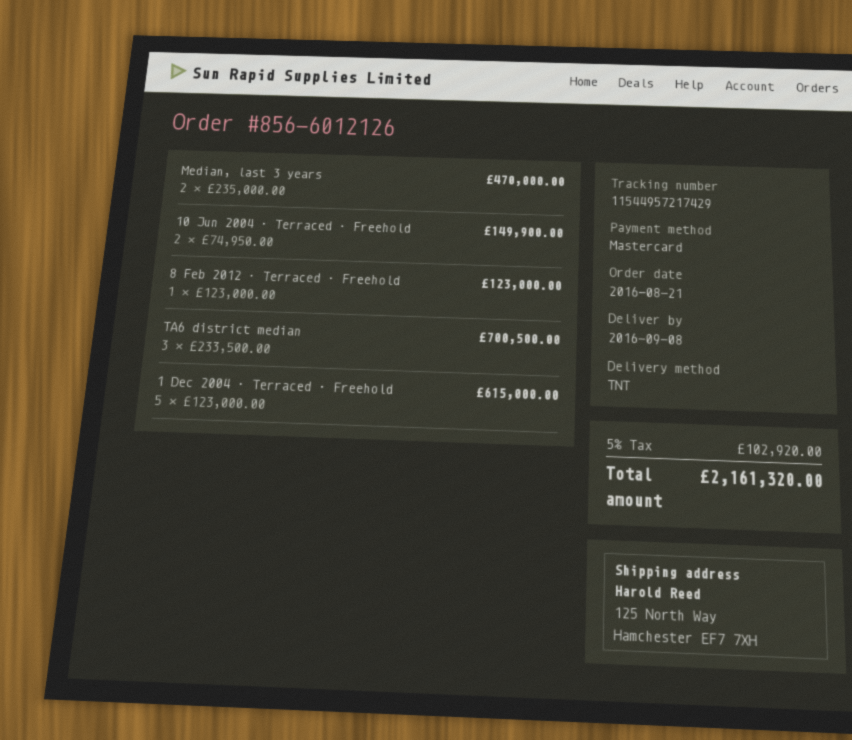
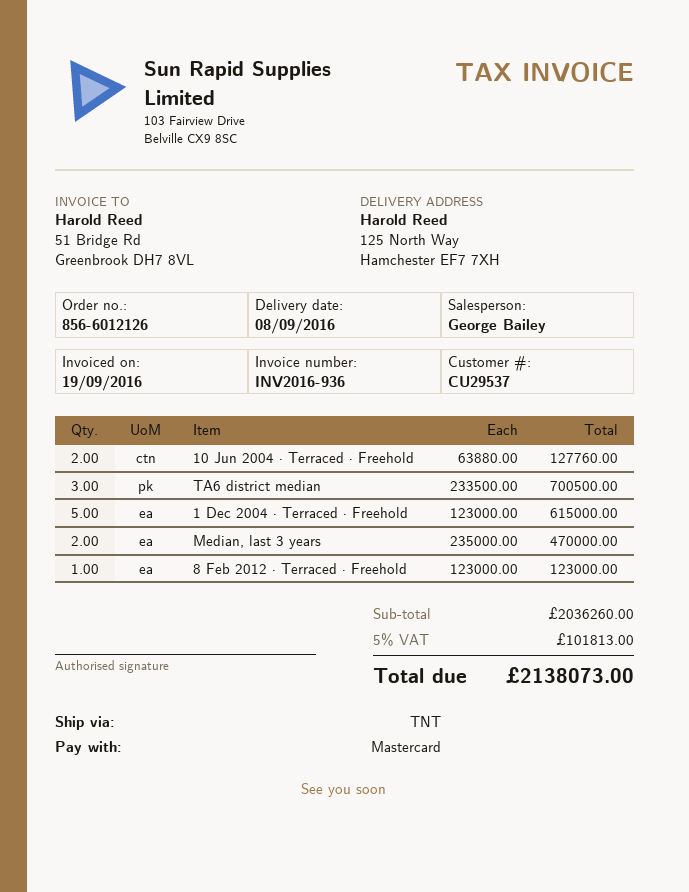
10 Jun 2004 · Terraced · Freehold: 2 x 74950.00 = 149900.00 -> 2 x 63880.00 = 127760.00
tax: 5% = 102920.00 -> 5% = 101813.00
total: 2161320.00 -> 2138073.00

